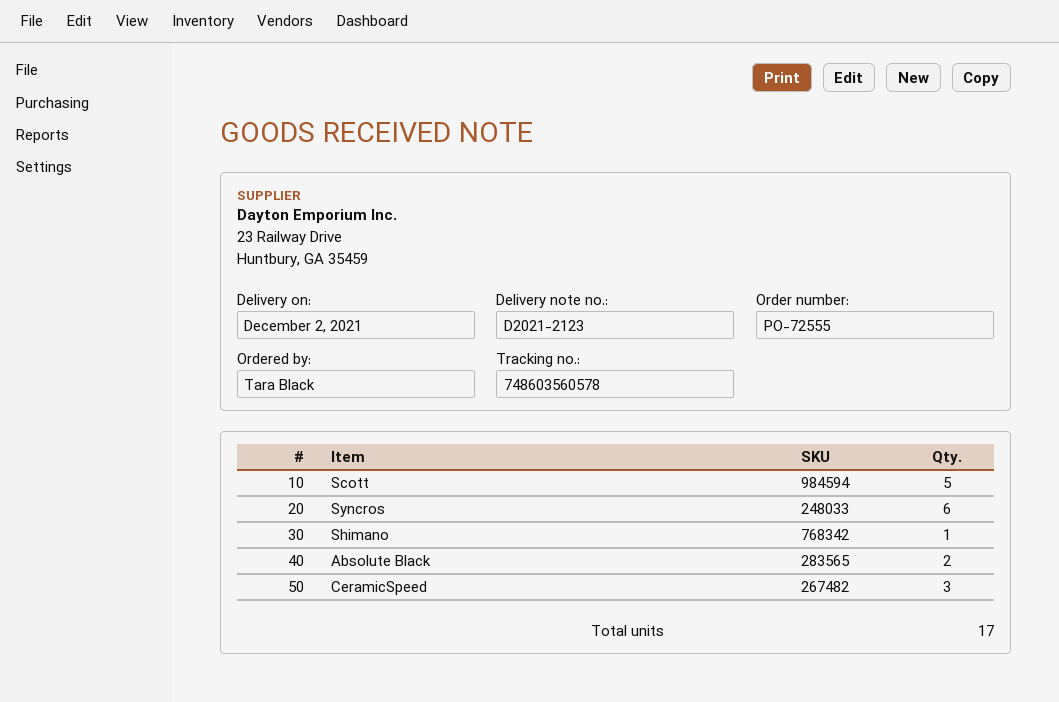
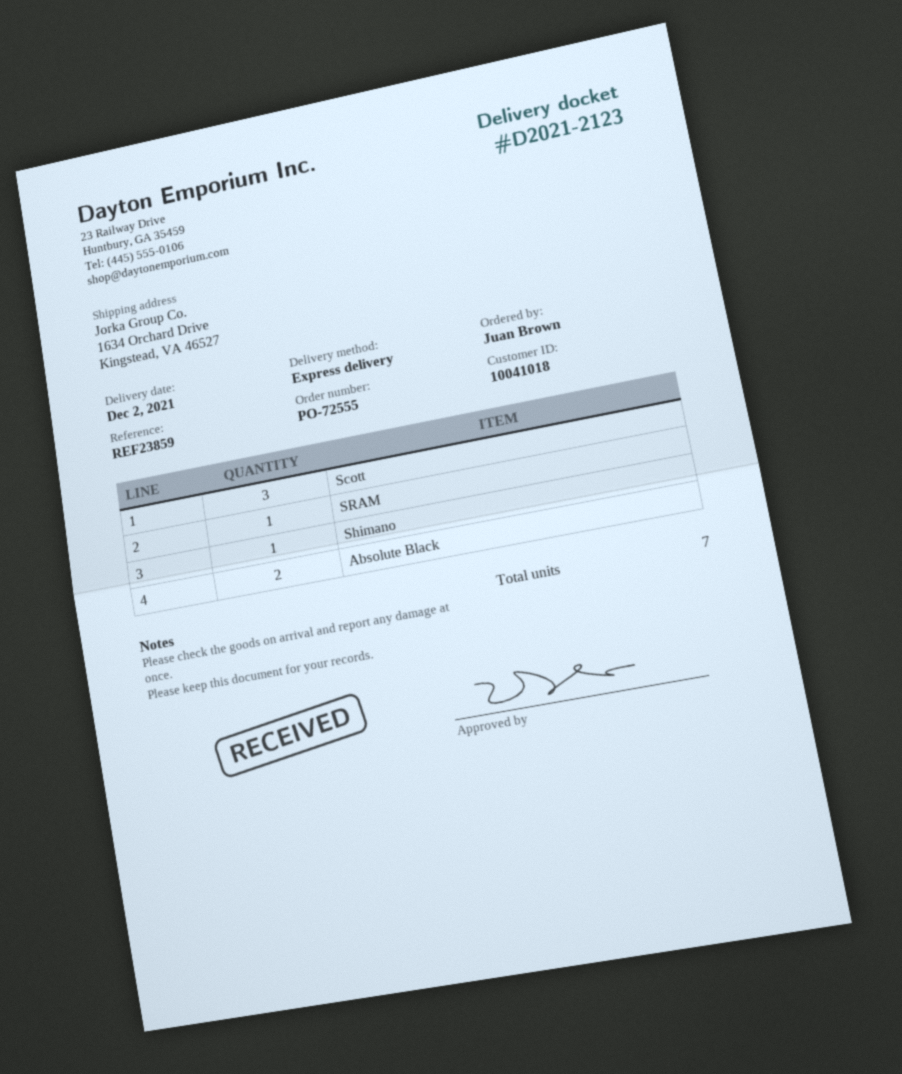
ordered by: Tara Black -> Juan Brown
Scott: 5 -> 3
Syncros: 6 -> none
CeramicSpeed: 3 -> none
SRAM: none -> 1
total quantity: 17 -> 7

